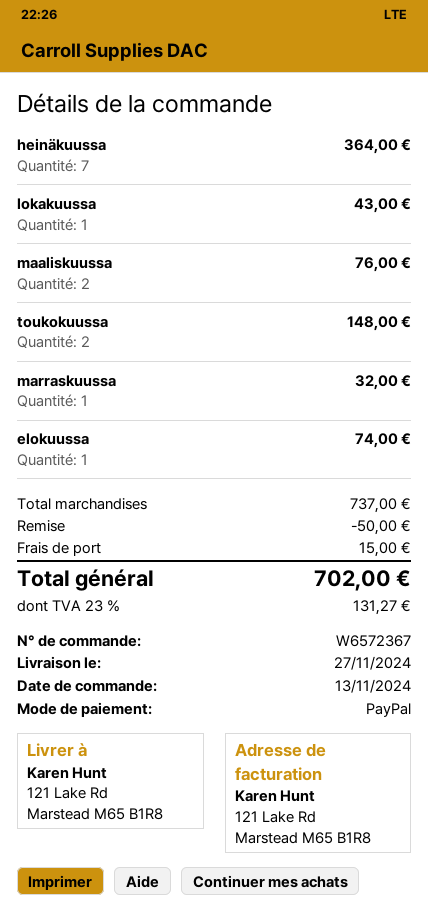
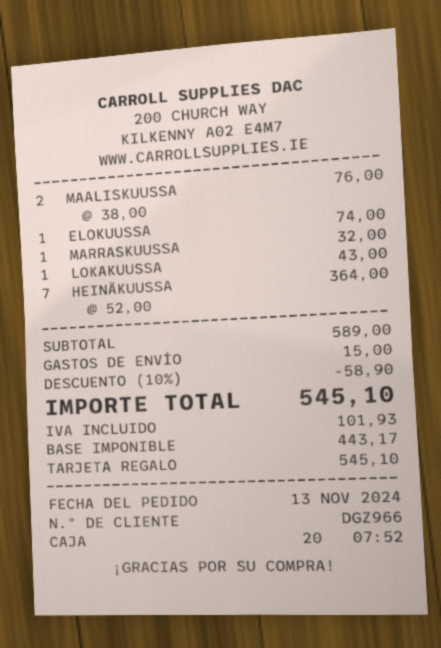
payment method: PayPal -> gift card
toukokuussa: 2 for 148.00 -> none
subtotal: 737.00 -> 589.00
discount: 50.00 -> 58.90
tax: 131.27 -> 101.93
total: 702.00 -> 545.10

